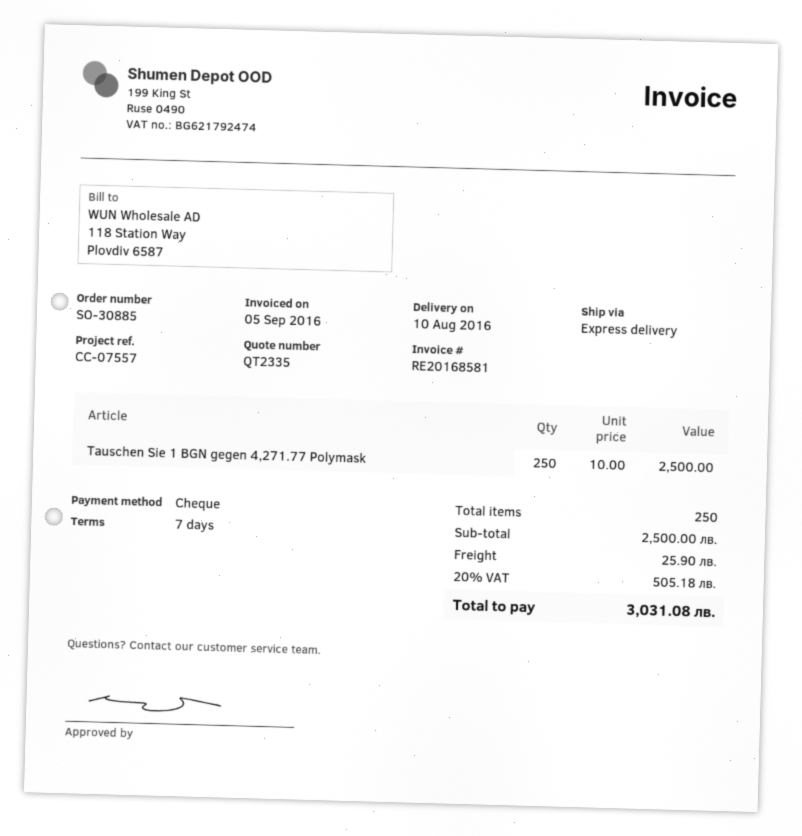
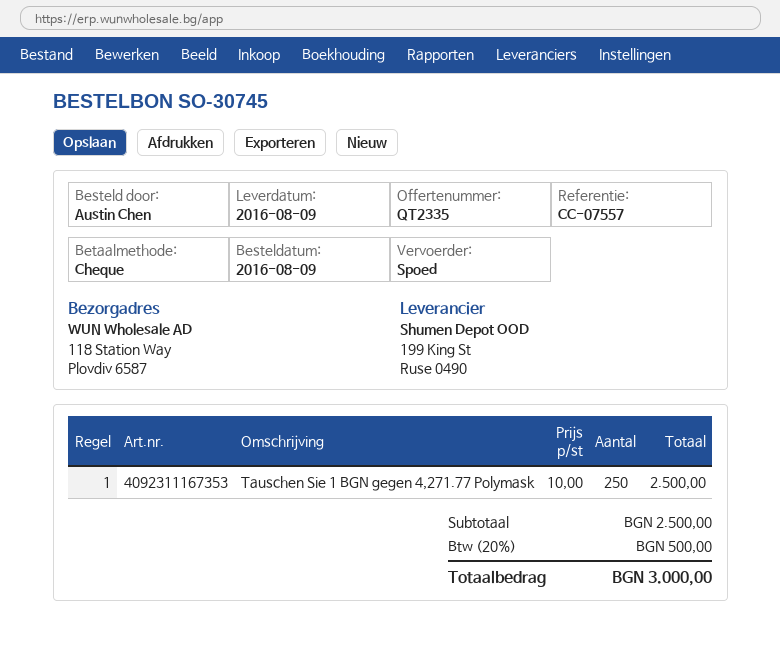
order number: SO-30885 -> SO-30745
delivery date: 2016-08-10 -> 2016-08-09
shipping: 25.90 -> none
tax: 20% = 505.18 -> 20% = 500.00
total: 3031.08 -> 3000.00

